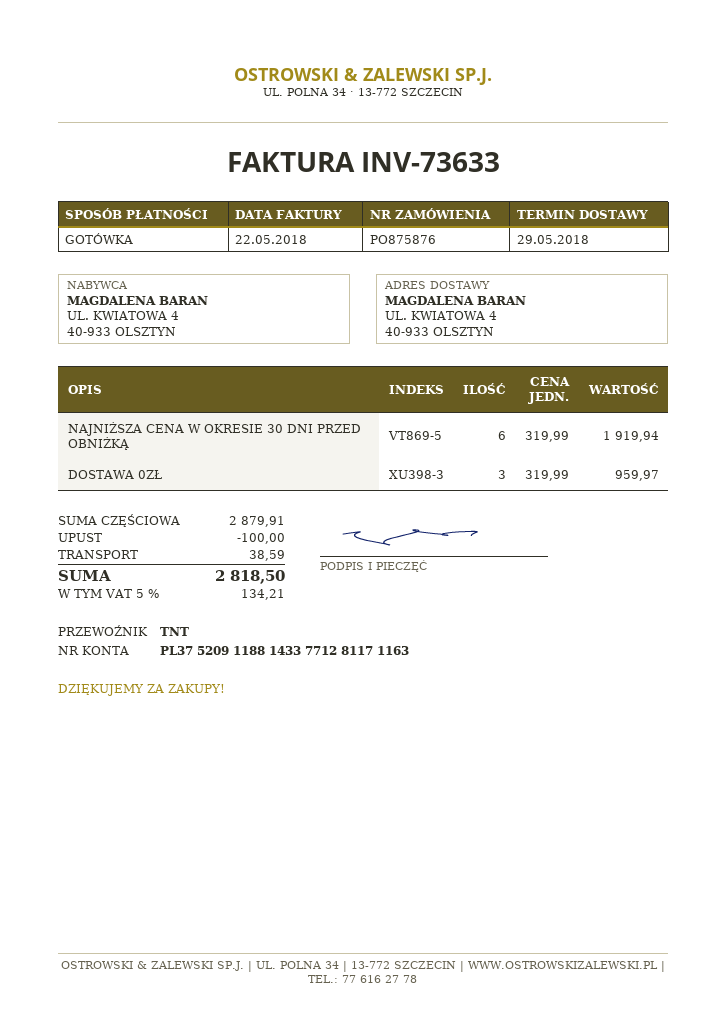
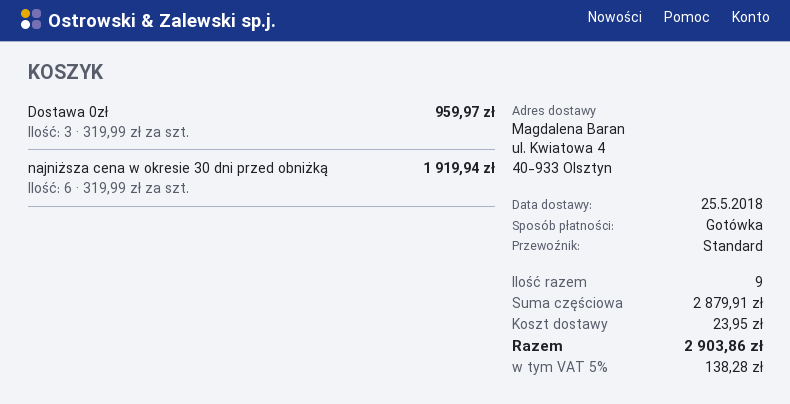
delivery date: 2018-05-29 -> 2018-05-25
shipping method: TNT -> standard
discount: 100.00 -> none
shipping: 38.59 -> 23.95
tax: 5% = 134.21 -> 5% = 138.28
total: 2818.50 -> 2903.86

